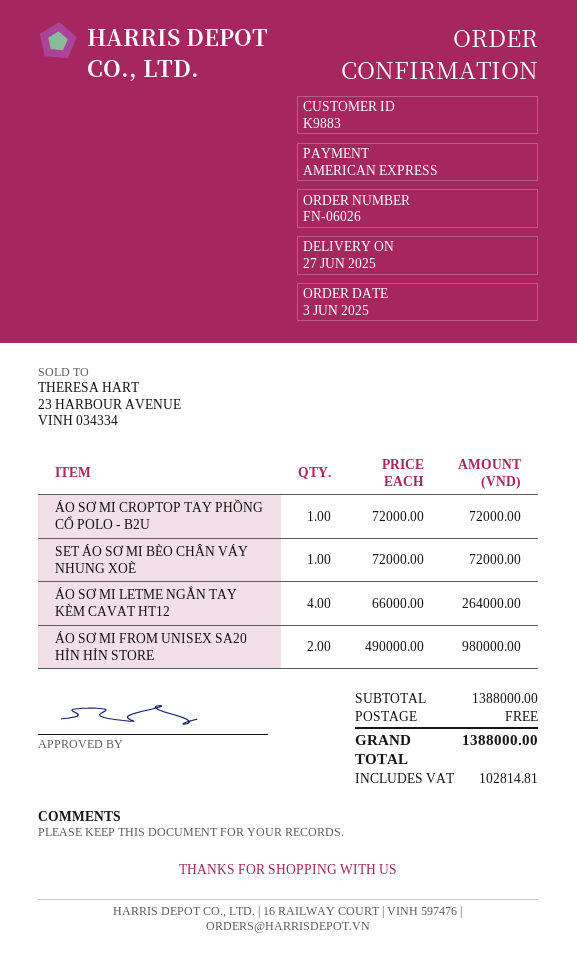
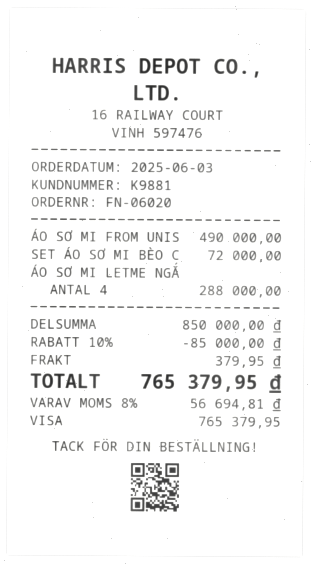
order number: FN-06026 -> FN-06020
customer number: K9883 -> K9881
payment method: American Express -> Visa
ÁO SƠ MI CROPTOP TAY PHỒNG CỔ POLO - B2U: 1 for 72000.00 -> none
ÁO SƠ MI LETME NGẮN TAY KÈM CAVAT HT12: 4 for 264000.00 -> 4 for 288000.00
ÁO SƠ MI FROM UNISEX SA20 HỈN HỈN STORE: 2 for 980000.00 -> 1 for 490000.00
subtotal: 1388000.00 -> 850000.00
discount: none -> 10% = 85000.00
shipping: 0.00 -> 379.95
tax: 102814.81 -> 56694.81
total: 1388000.00 -> 765379.95

